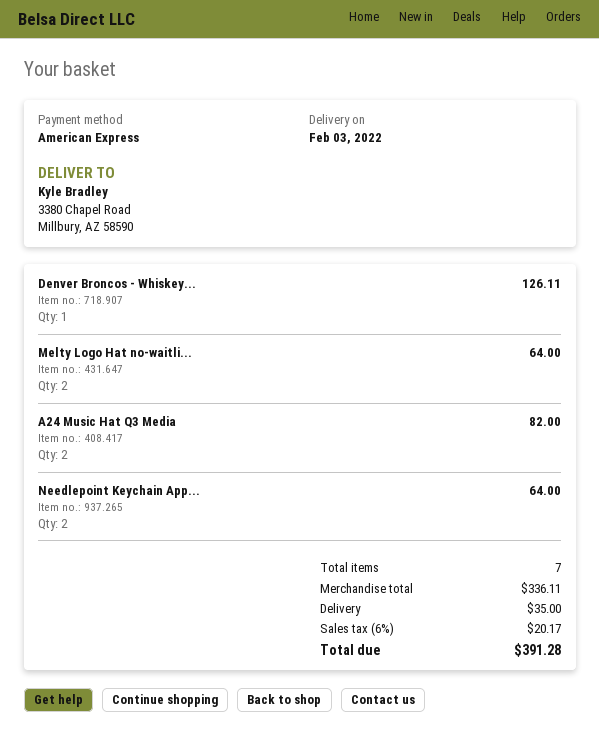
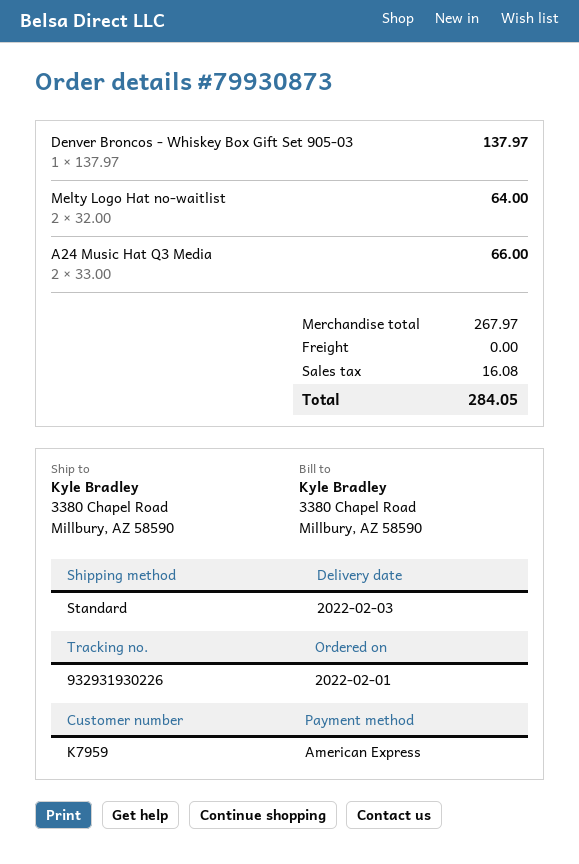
Denver Broncos - Whiskey...: 1 for 126.11 -> 1 for 137.97
A24 Music Hat Q3 Media: 2 for 82.00 -> 2 for 66.00
Needlepoint Keychain App...: 2 for 64.00 -> none
subtotal: 336.11 -> 267.97
shipping: 35.00 -> 0.00
tax: 20.17 -> 16.08
total: 391.28 -> 284.05

